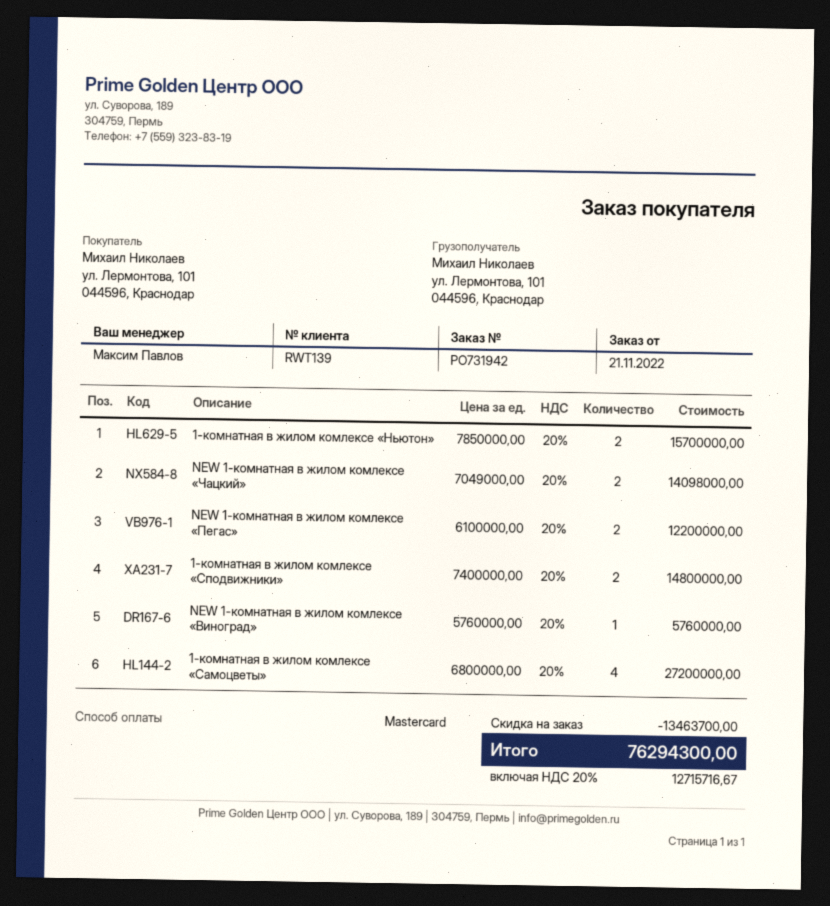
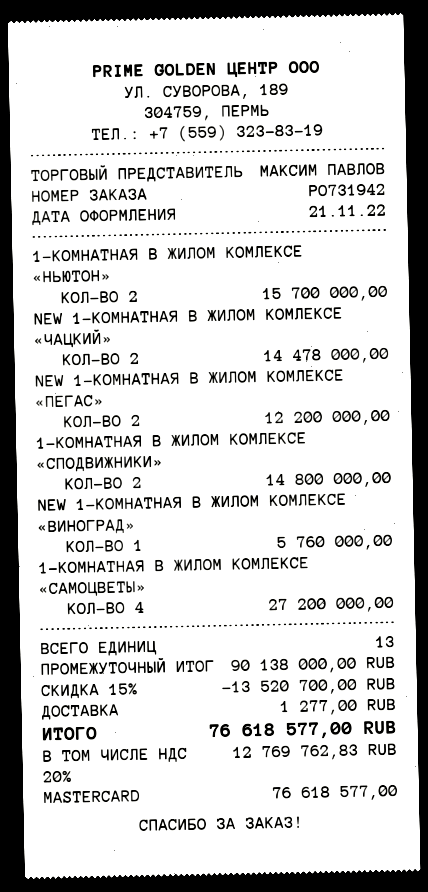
NEW 1-комнатная в жилом комлексе «Чацкий»: 2 for 14098000.00 -> 2 for 14478000.00
discount: 13463700.00 -> 13520700.00
shipping: none -> 1277.00
tax: 20% = 12715716.67 -> 20% = 12769762.83
total: 76294300.00 -> 76618577.00

